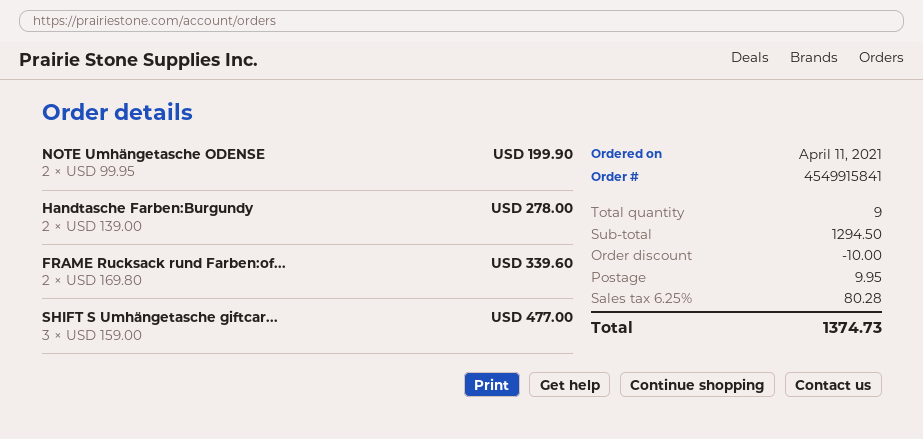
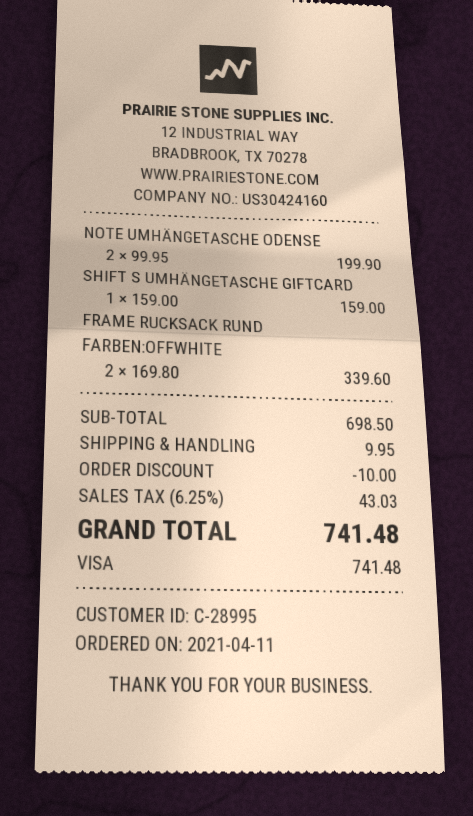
Handtasche Farben:Burgundy: 2 x 139.00 = 278.00 -> none
SHIFT S Umhängetasche giftcar...: 3 x 159.00 = 477.00 -> 1 x 159.00 = 159.00
subtotal: 1294.50 -> 698.50
tax: 6.25% = 80.28 -> 6.25% = 43.03
total: 1374.73 -> 741.48

